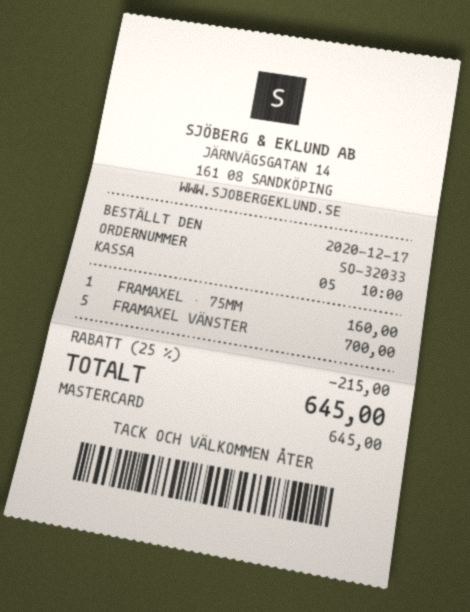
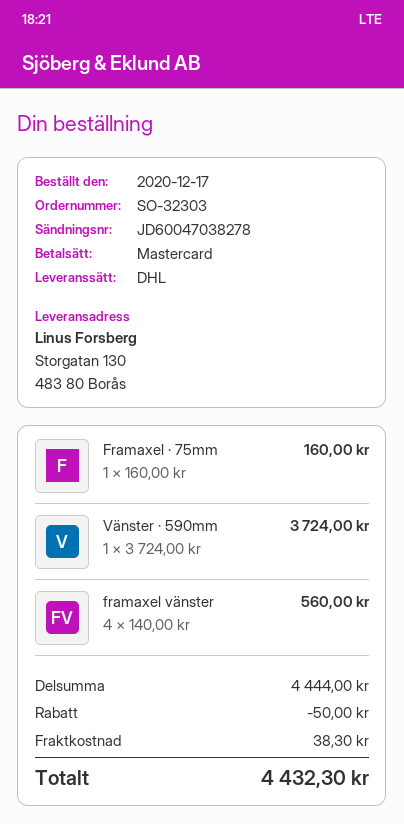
order number: SO-32033 -> SO-32303
FRAMAXEL VÄNSTER: 5 for 700.00 -> 4 for 560.00
Vänster · 590mm: none -> 1 for 3724.00
discount: 215.00 -> 50.00
shipping: none -> 38.30
total: 645.00 -> 4432.30

